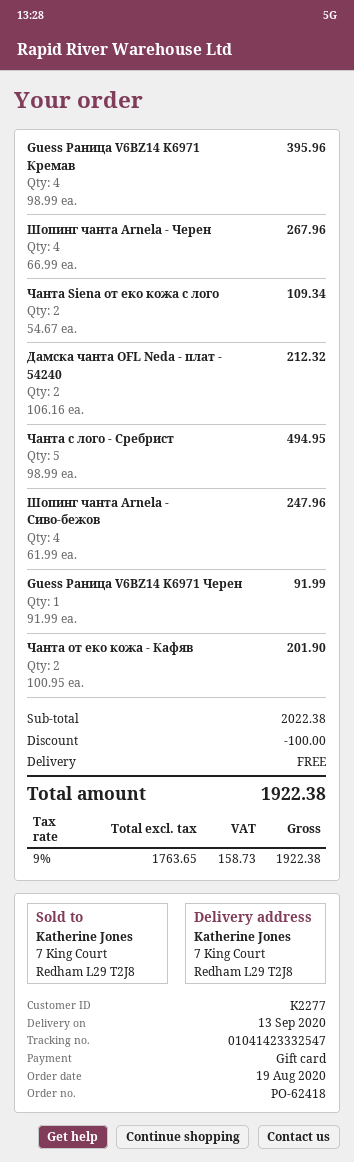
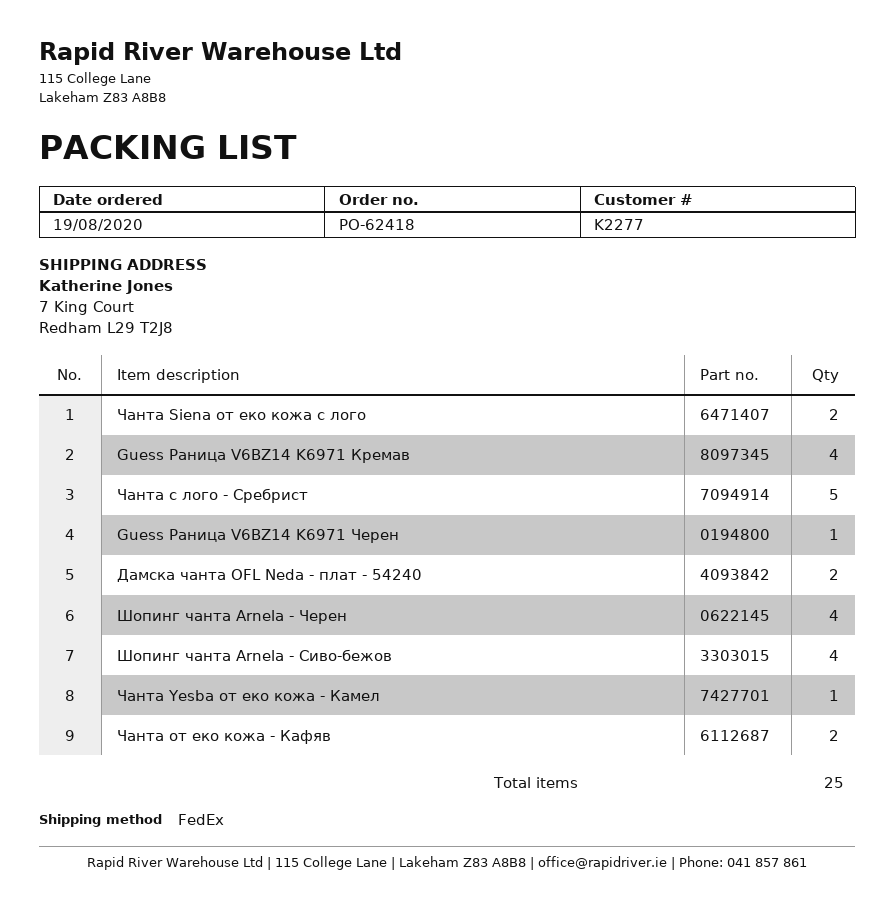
Чанта Yesba от еко кожа - Камел: none -> 1

